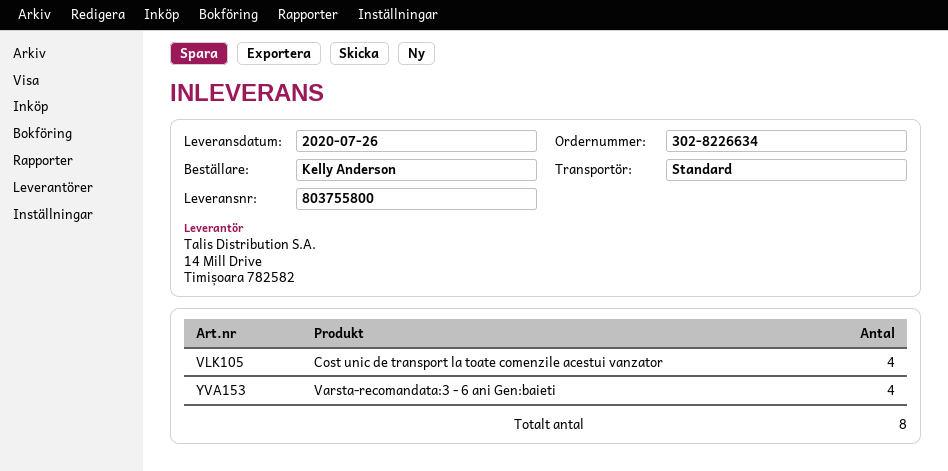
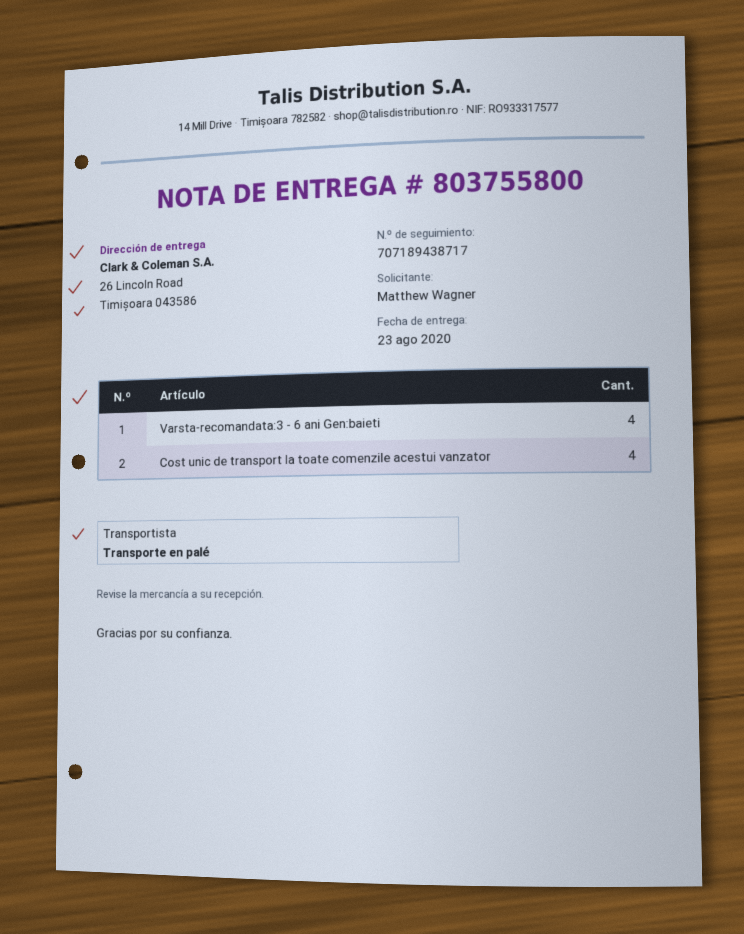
delivery date: 2020-07-26 -> 2020-08-23
ordered by: Kelly Anderson -> Matthew Wagner
shipping method: standard -> pallet freight

